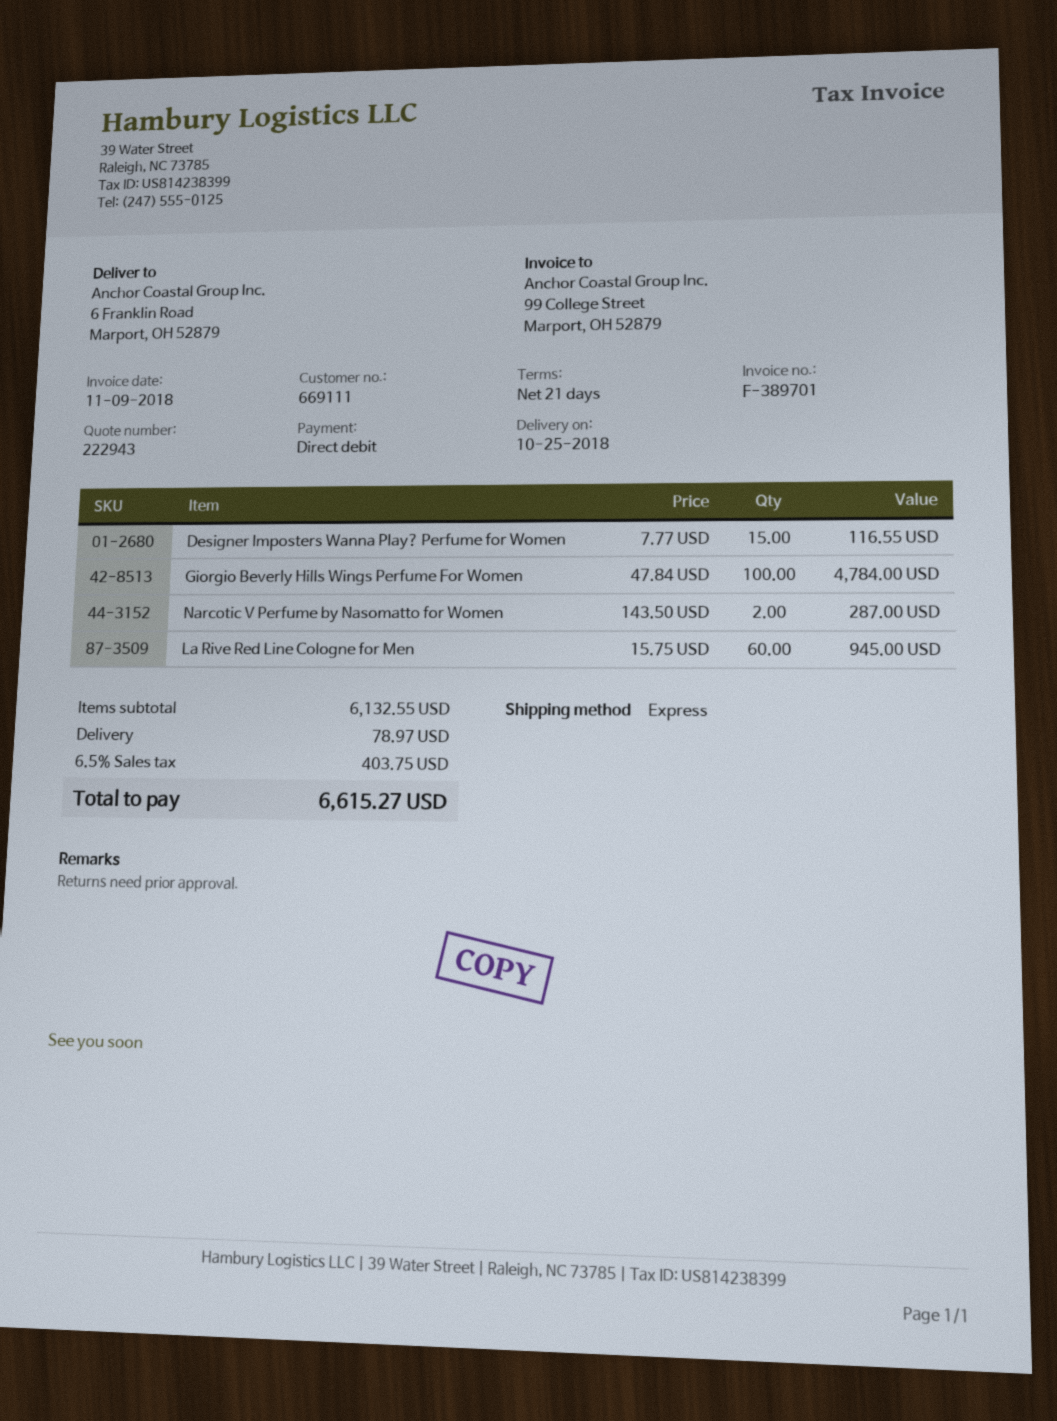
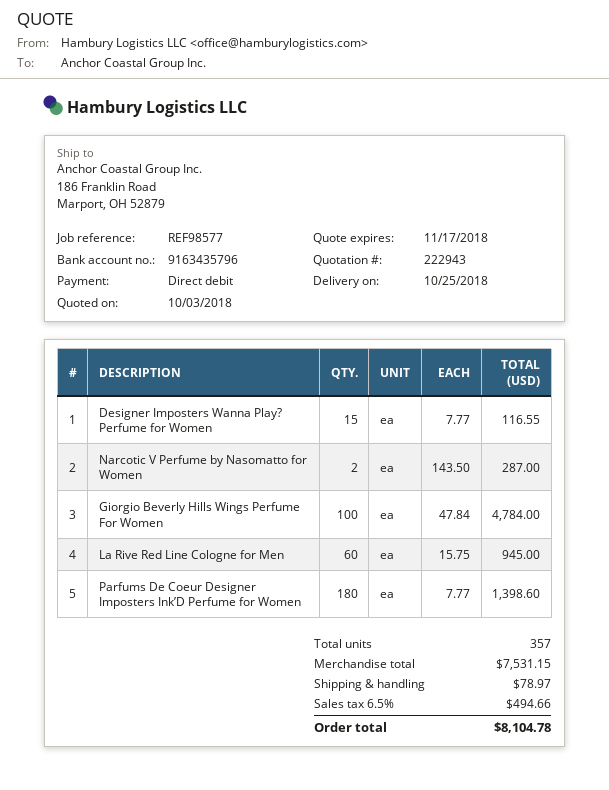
ship to: 6 Franklin Road, Marport, OH 52879 -> 186 Franklin Road, Marport, OH 52879
Parfums De Coeur Designer Imposters Ink’D Perfume for Women: none -> 180 x 7.77 = 1398.60
subtotal: 6132.55 -> 7531.15
tax: 6.5% = 403.75 -> 6.5% = 494.66
total: 6615.27 -> 8104.78

